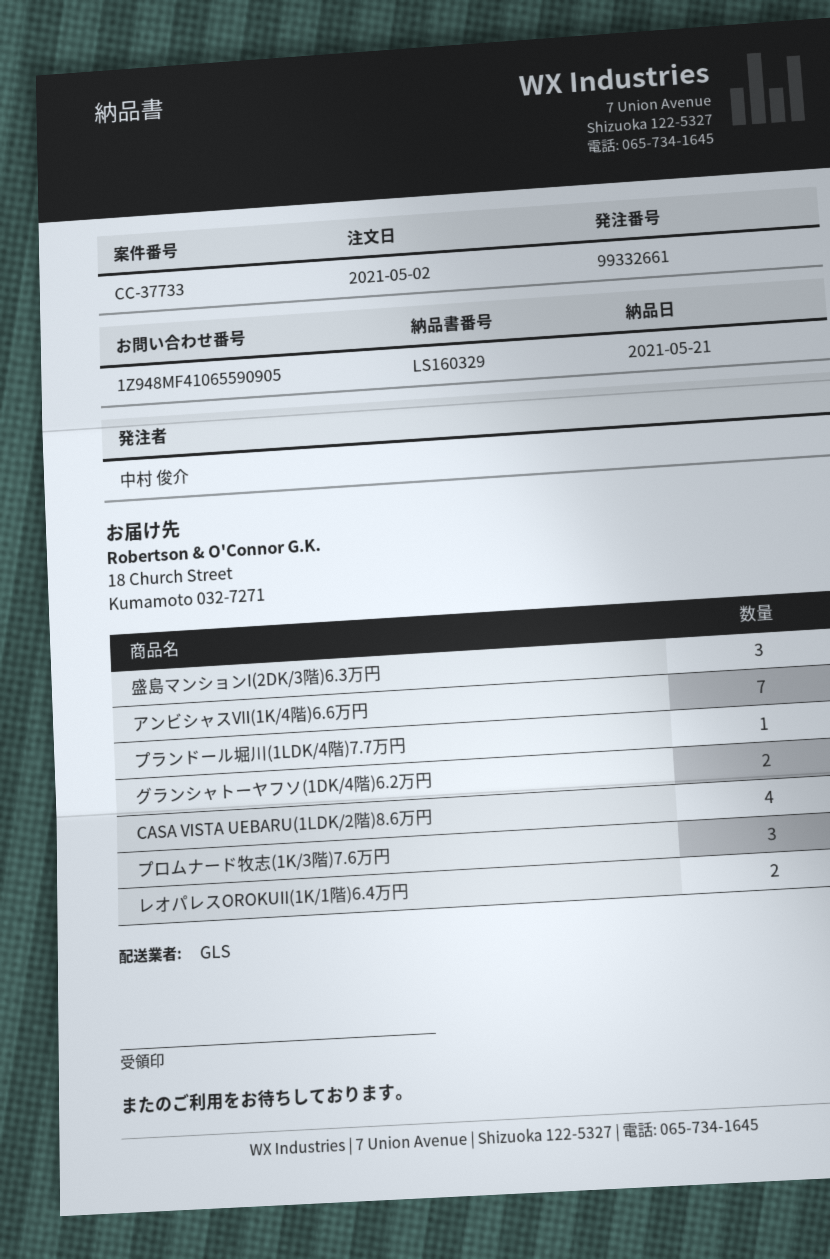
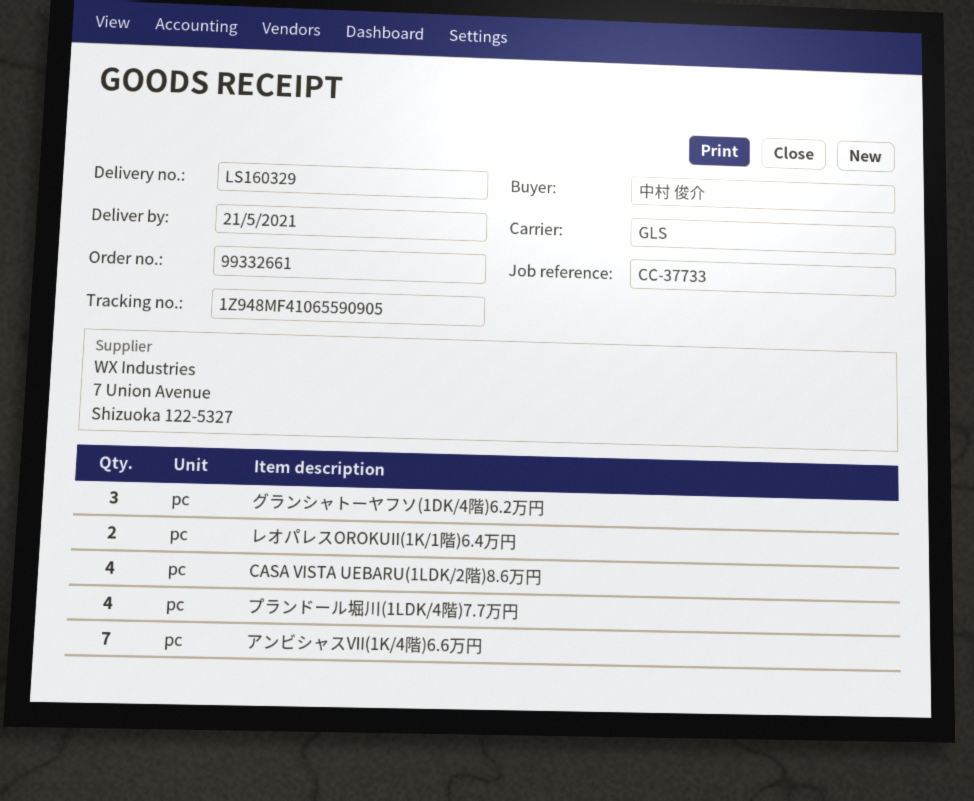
盛島マンションI(2DK/3階)6.3万円: 3 -> none
プランドール堀川(1LDK/4階)7.7万円: 1 -> 4
グランシャトーヤフソ(1DK/4階)6.2万円: 2 -> 3
プロムナード牧志(1K/3階)7.6万円: 3 -> none

